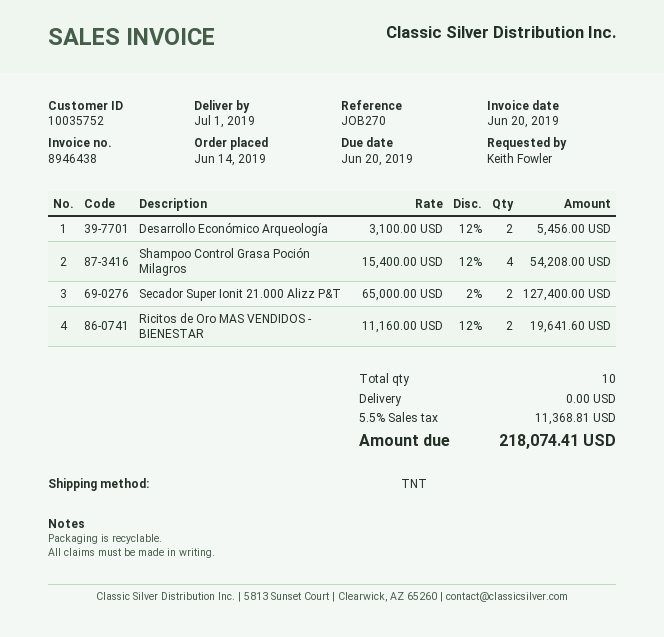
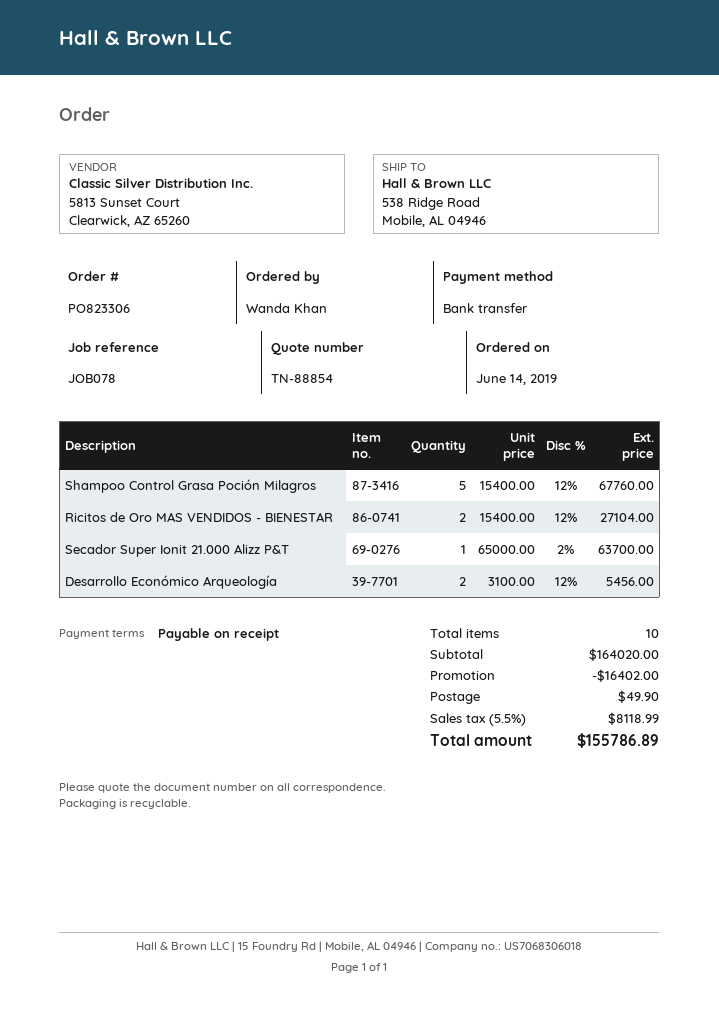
reference: JOB270 -> JOB078
ordered by: Keith Fowler -> Wanda Khan
Shampoo Control Grasa Poción Milagros: 4 x 15400.00 - 12% = 54208.00 -> 5 x 15400.00 - 12% = 67760.00
Secador Super Ionit 21.000 Alizz P&T: 2 x 65000.00 - 2% = 127400.00 -> 1 x 65000.00 - 2% = 63700.00
Ricitos de Oro MAS VENDIDOS - BIENESTAR: 2 x 11160.00 - 12% = 19641.60 -> 2 x 15400.00 - 12% = 27104.00
discount: none -> 16402.00
shipping: 0.00 -> 49.90
tax: 5.5% = 11368.81 -> 5.5% = 8118.99
total: 218074.41 -> 155786.89

